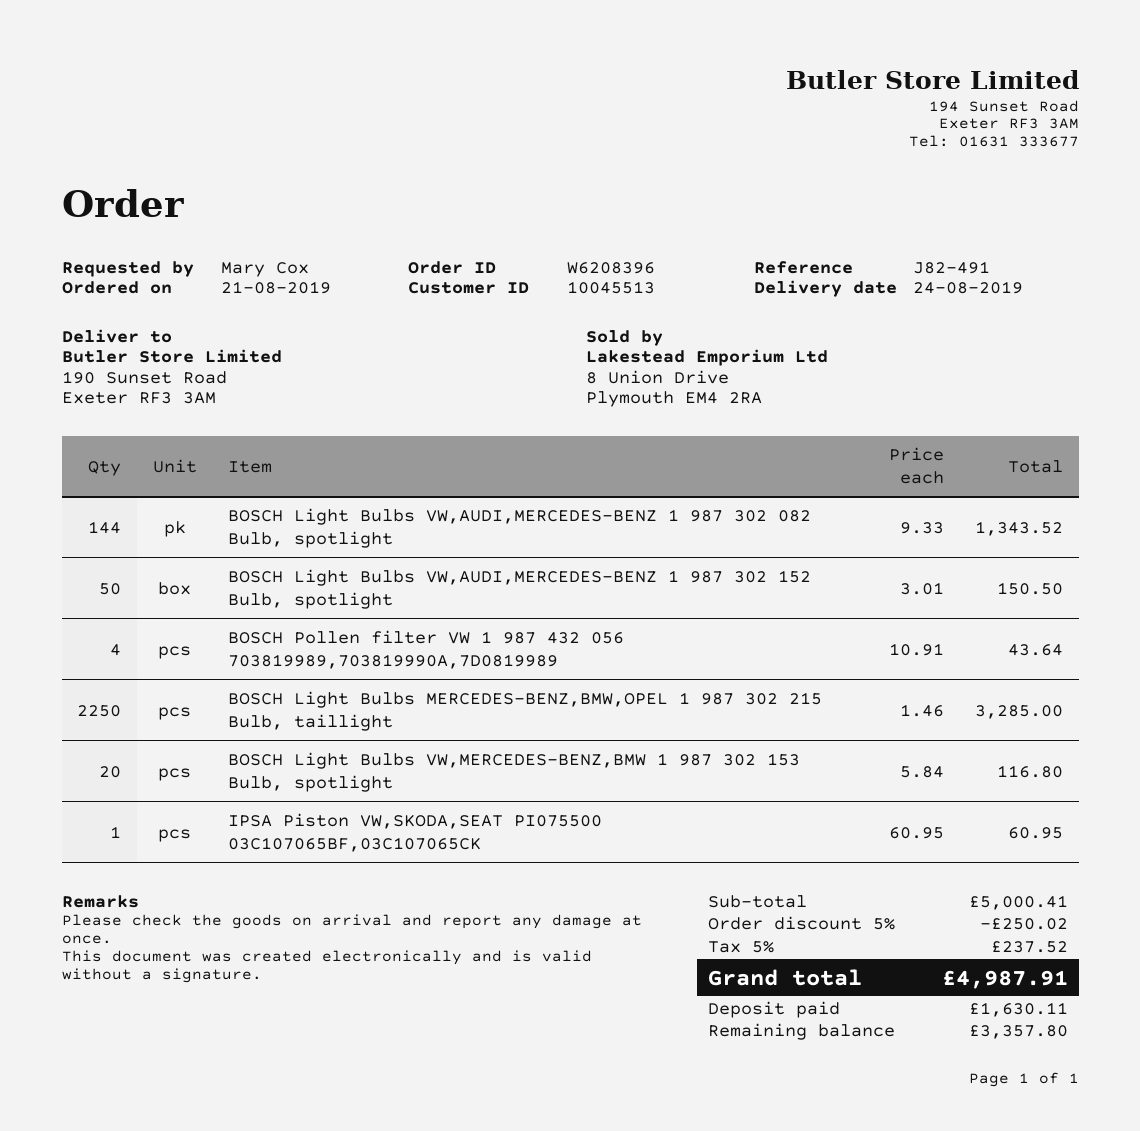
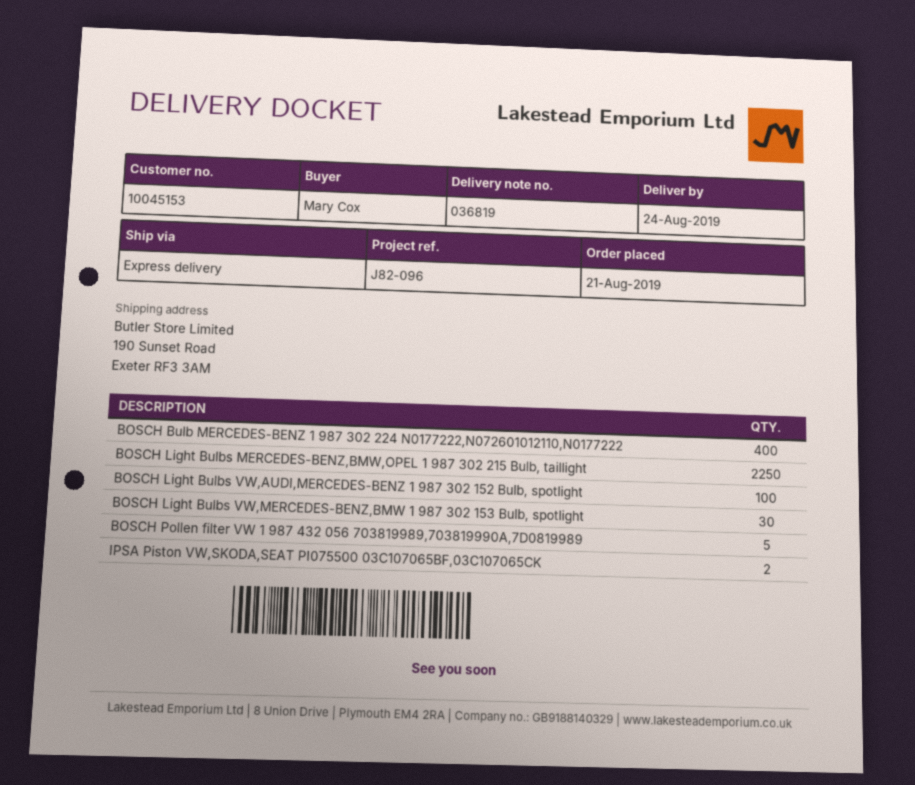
customer number: 10045513 -> 10045153
reference: J82-491 -> J82-096
BOSCH Light Bulbs VW,AUDI,MERCEDES-BENZ 1 987 302 082 Bulb, spotlight: 144 -> none
BOSCH Light Bulbs VW,AUDI,MERCEDES-BENZ 1 987 302 152 Bulb, spotlight: 50 -> 100
BOSCH Pollen filter VW 1 987 432 056 703819989,703819990A,7D0819989: 4 -> 5
BOSCH Light Bulbs VW,MERCEDES-BENZ,BMW 1 987 302 153 Bulb, spotlight: 20 -> 30
IPSA Piston VW,SKODA,SEAT PI075500 03C107065BF,03C107065CK: 1 -> 2
BOSCH Bulb MERCEDES-BENZ 1 987 302 224 N0177222,N072601012110,N0177222: none -> 400

